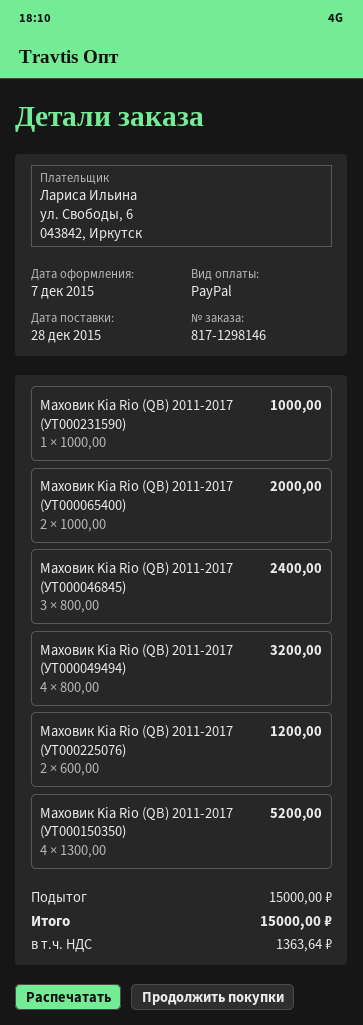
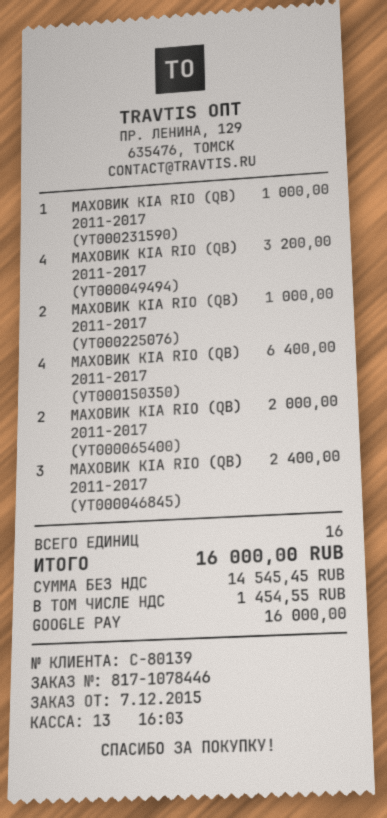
order number: 817-1298146 -> 817-1078446
payment method: PayPal -> Google Pay
Маховик Kia Rio (QB) 2011-2017 (УТ000225076): 2 for 1200.00 -> 2 for 1000.00
Маховик Kia Rio (QB) 2011-2017 (УТ000150350): 4 for 5200.00 -> 4 for 6400.00
tax: 1363.64 -> 1454.55
total: 15000.00 -> 16000.00

